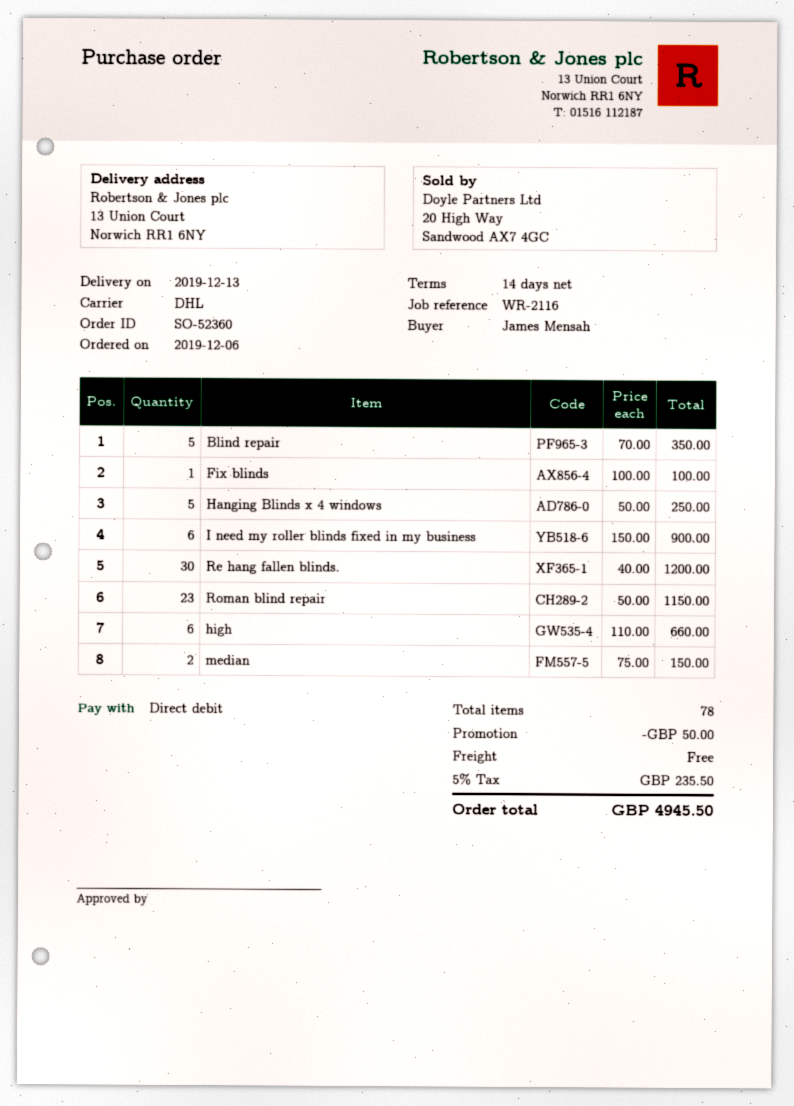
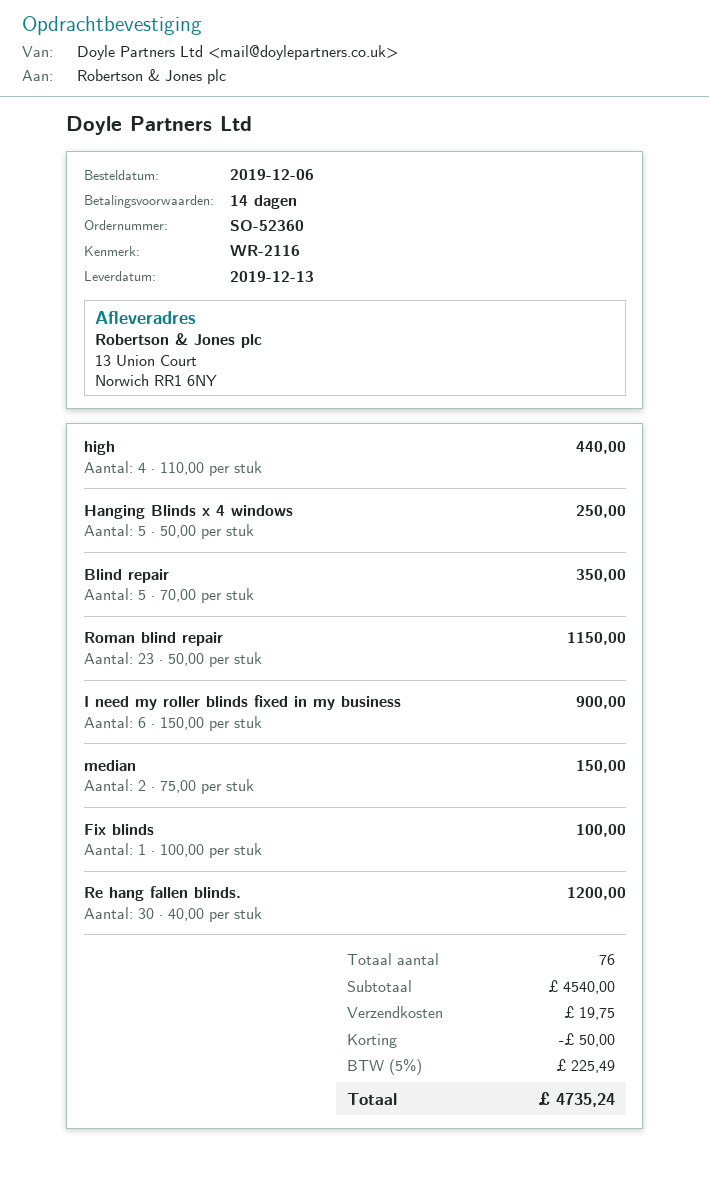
high: 6 x 110.00 = 660.00 -> 4 x 110.00 = 440.00
total quantity: 78 -> 76
shipping: 0.00 -> 19.75
tax: 5% = 235.50 -> 5% = 225.49
total: 4945.50 -> 4735.24

